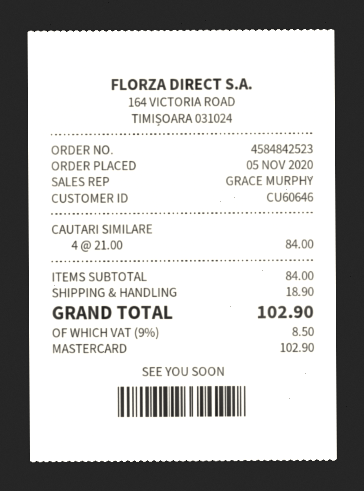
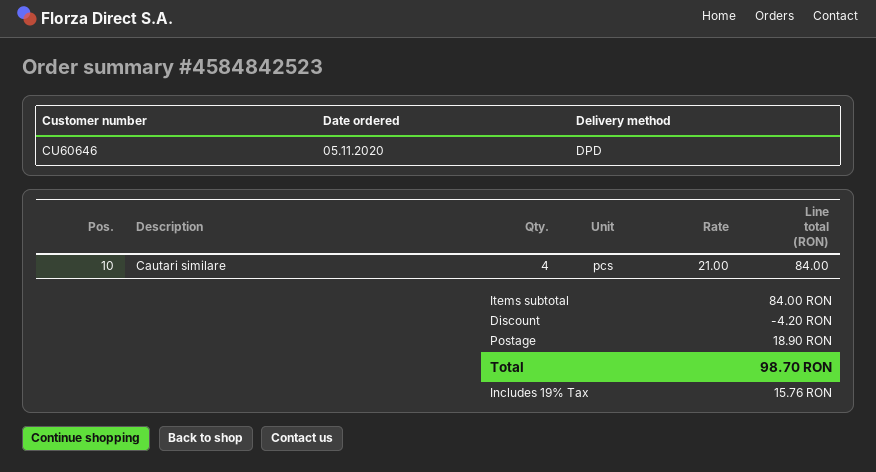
discount: none -> 4.20
tax: 9% = 8.50 -> 19% = 15.76
total: 102.90 -> 98.70

